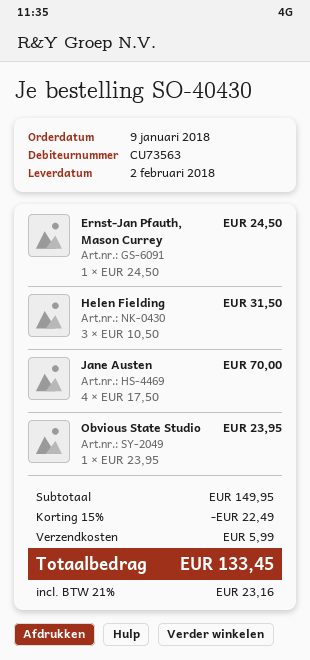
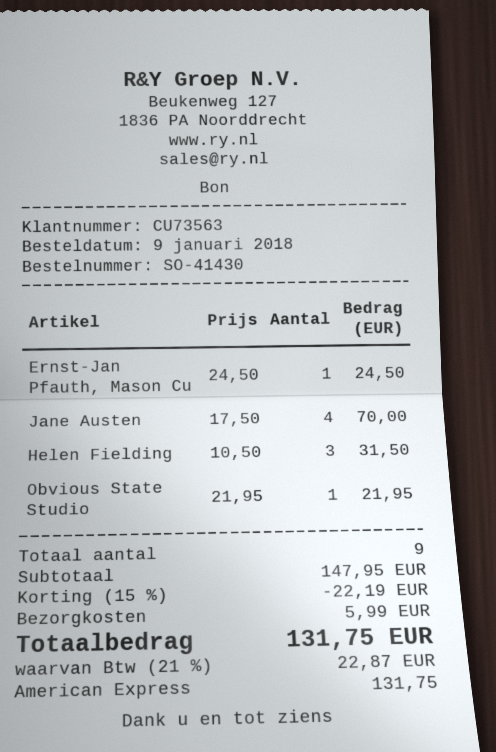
order number: SO-40430 -> SO-41430
Obvious State Studio: 1 x 23.95 = 23.95 -> 1 x 21.95 = 21.95
subtotal: 149.95 -> 147.95
discount: 15% = 22.49 -> 15% = 22.19
tax: 21% = 23.16 -> 21% = 22.87
total: 133.45 -> 131.75

